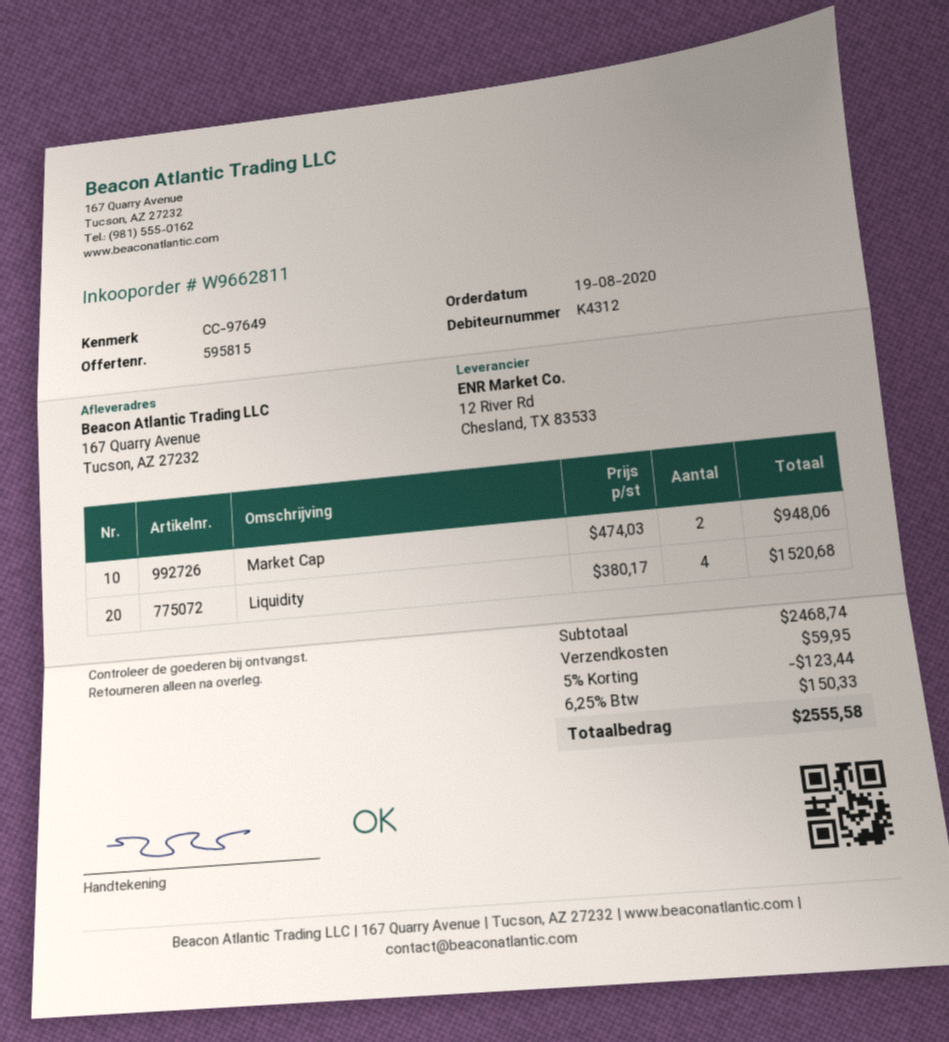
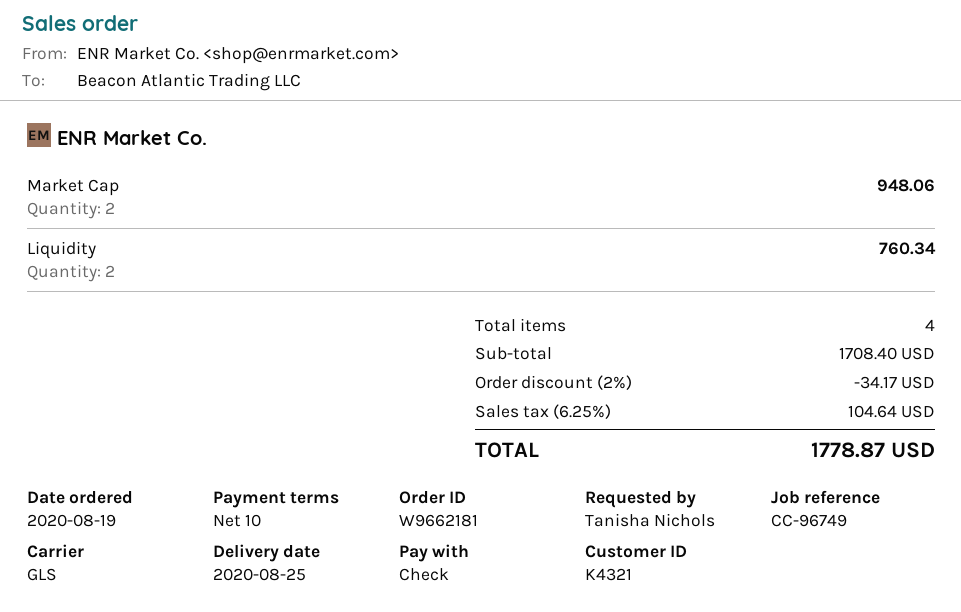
order number: W9662811 -> W9662181
customer number: K4312 -> K4321
reference: CC-97649 -> CC-96749
Liquidity: 4 for 1520.68 -> 2 for 760.34
subtotal: 2468.74 -> 1708.40
discount: 5% = 123.44 -> 2% = 34.17
shipping: 59.95 -> none
tax: 6.25% = 150.33 -> 6.25% = 104.64
total: 2555.58 -> 1778.87

